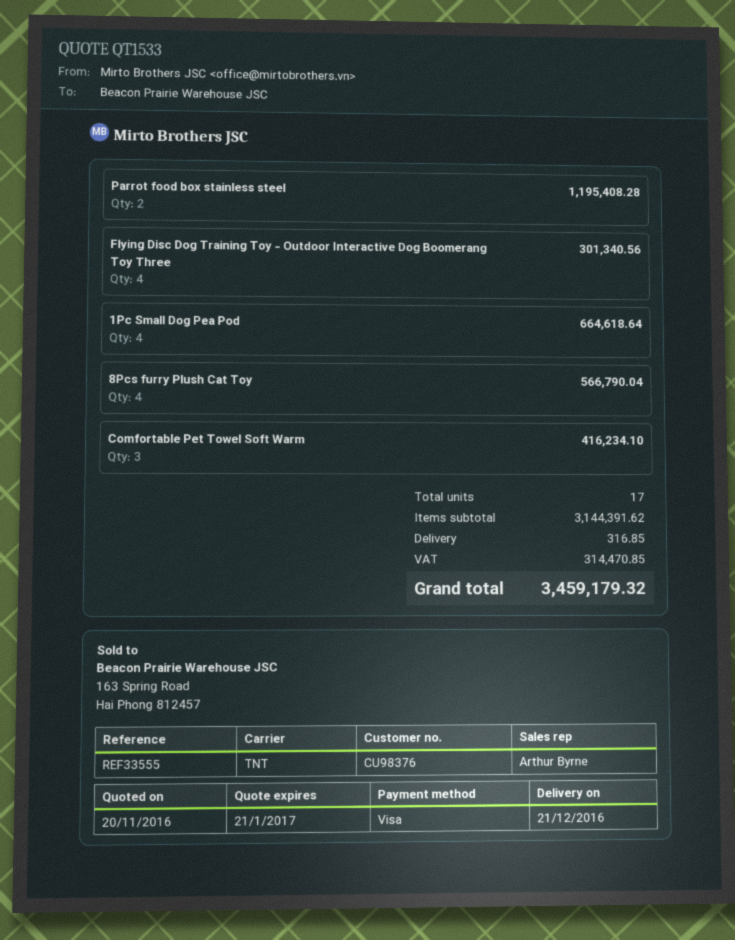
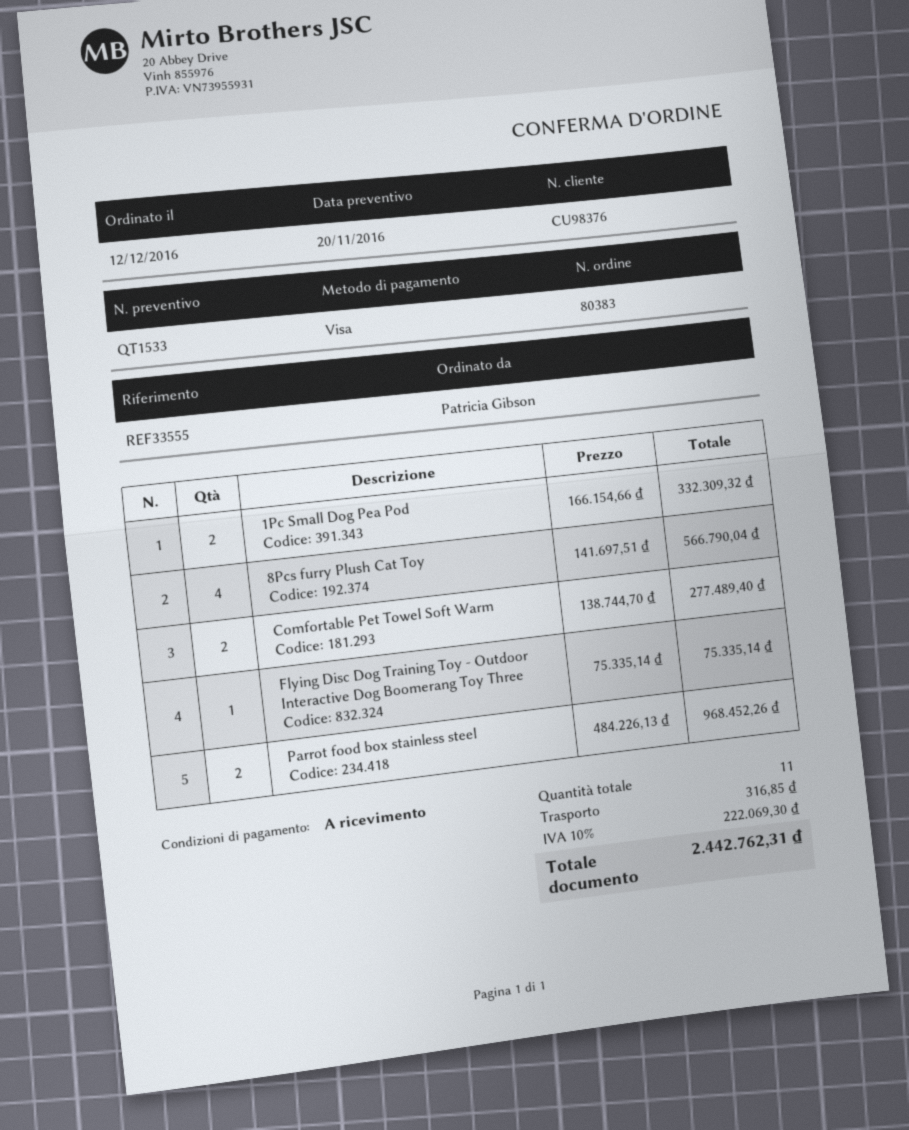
Parrot food box stainless steel: 2 for 1195408.28 -> 2 for 968452.26
Flying Disc Dog Training Toy - Outdoor Interactive Dog Boomerang Toy Three: 4 for 301340.56 -> 1 for 75335.14
1Pc Small Dog Pea Pod: 4 for 664618.64 -> 2 for 332309.32
Comfortable Pet Towel Soft Warm: 3 for 416234.10 -> 2 for 277489.40
total quantity: 17 -> 11
tax: 314470.85 -> 222069.30
total: 3459179.32 -> 2442762.31

